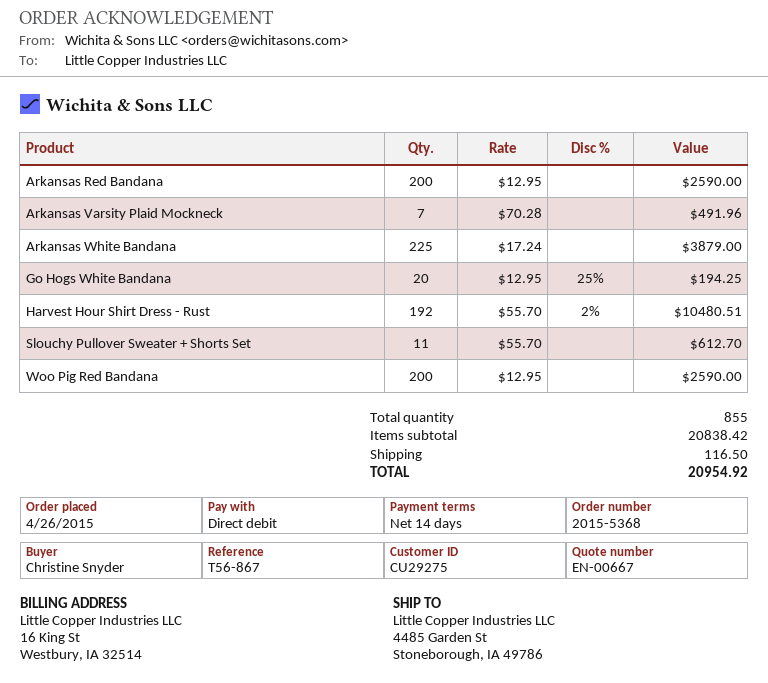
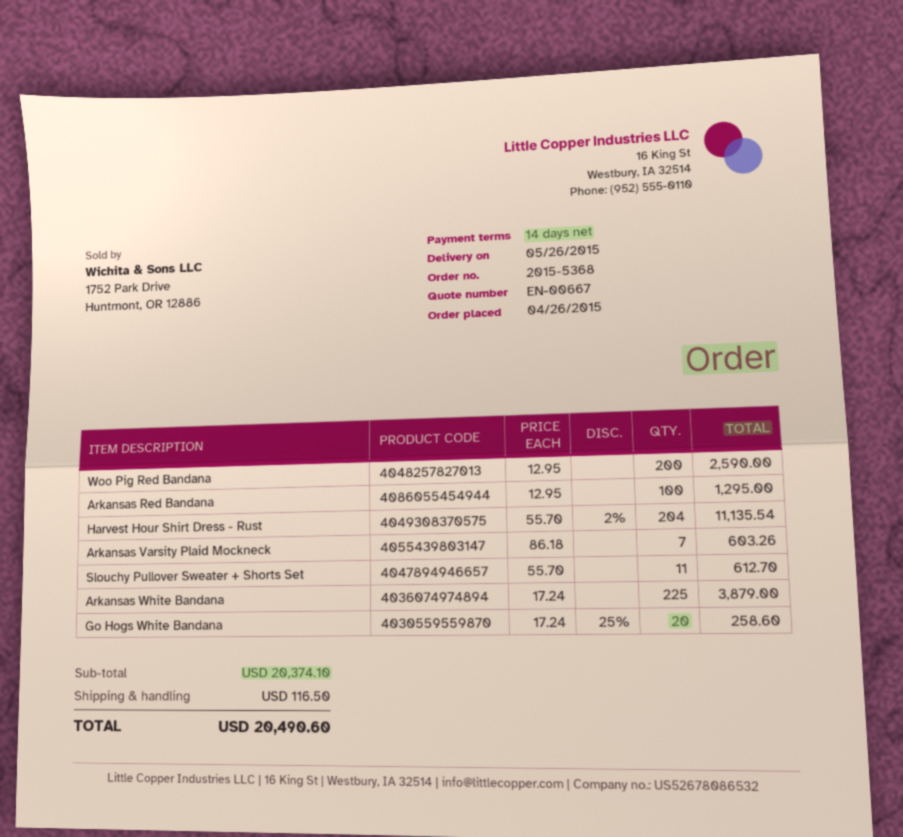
Arkansas Red Bandana: 200 x 12.95 = 2590.00 -> 100 x 12.95 = 1295.00
Arkansas Varsity Plaid Mockneck: 7 x 70.28 = 491.96 -> 7 x 86.18 = 603.26
Go Hogs White Bandana: 20 x 12.95 - 25% = 194.25 -> 20 x 17.24 - 25% = 258.60
Harvest Hour Shirt Dress - Rust: 192 x 55.70 - 2% = 10480.51 -> 204 x 55.70 - 2% = 11135.54
subtotal: 20838.42 -> 20374.10
total: 20954.92 -> 20490.60

